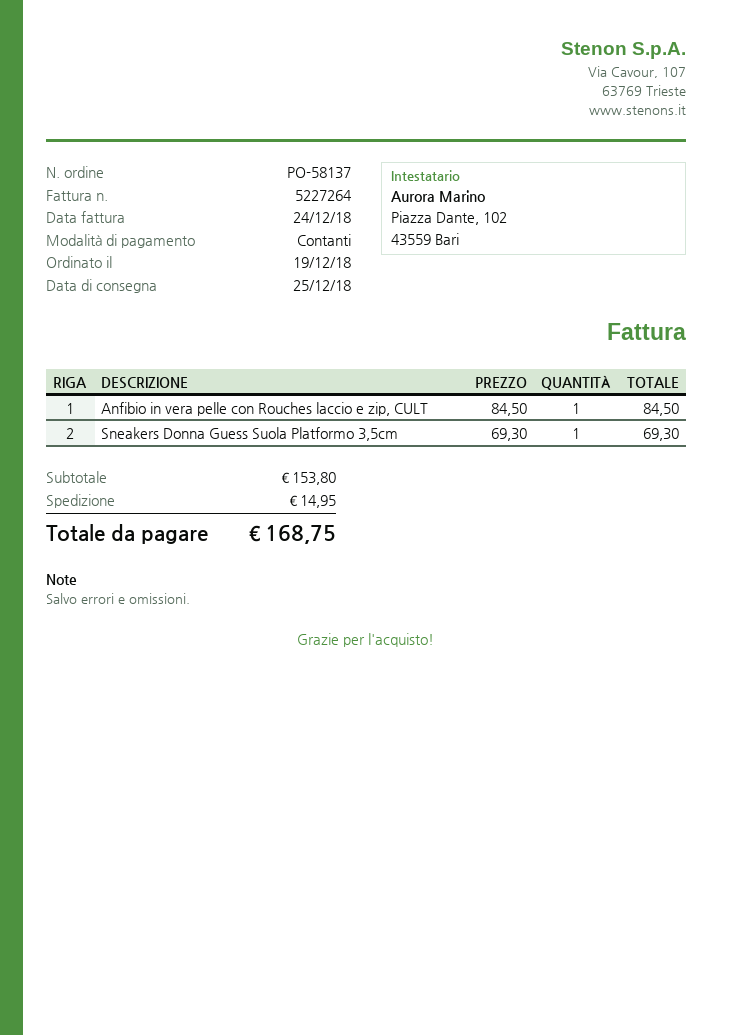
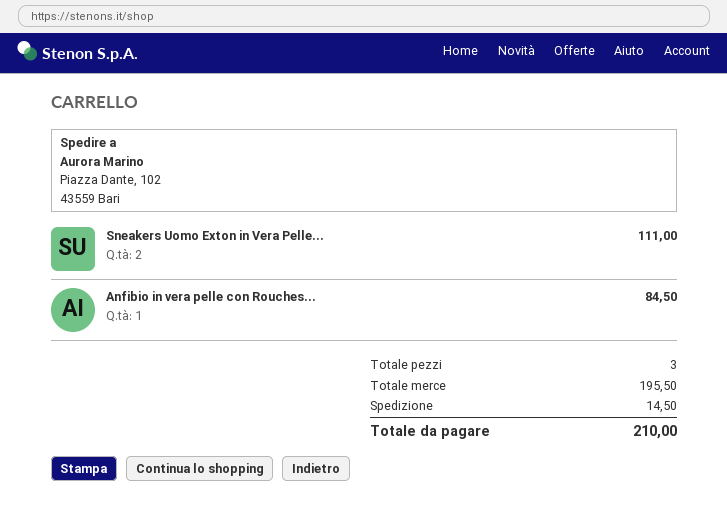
Sneakers Donna Guess Suola Platformo 3,5cm: 1 for 69.30 -> none
Sneakers Uomo Exton in Vera Pelle...: none -> 2 for 111.00
subtotal: 153.80 -> 195.50
shipping: 14.95 -> 14.50
total: 168.75 -> 210.00

